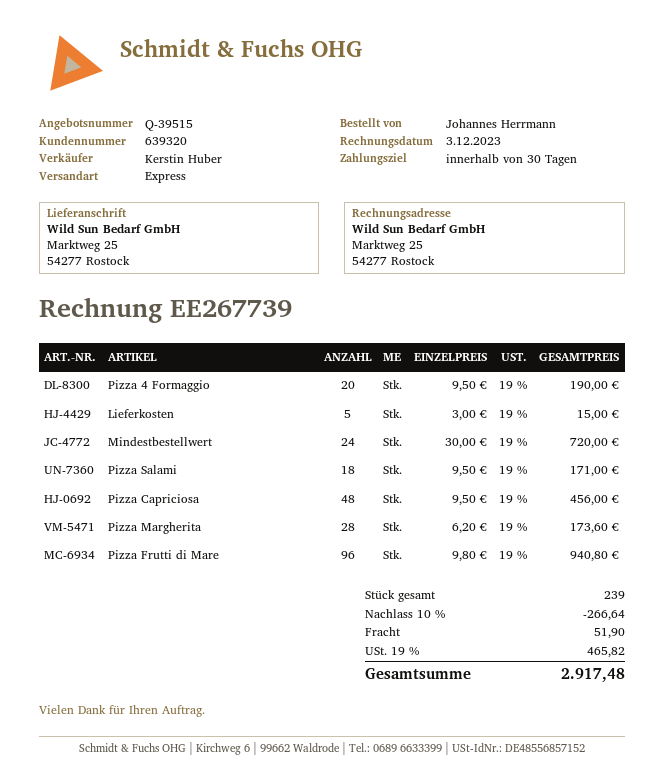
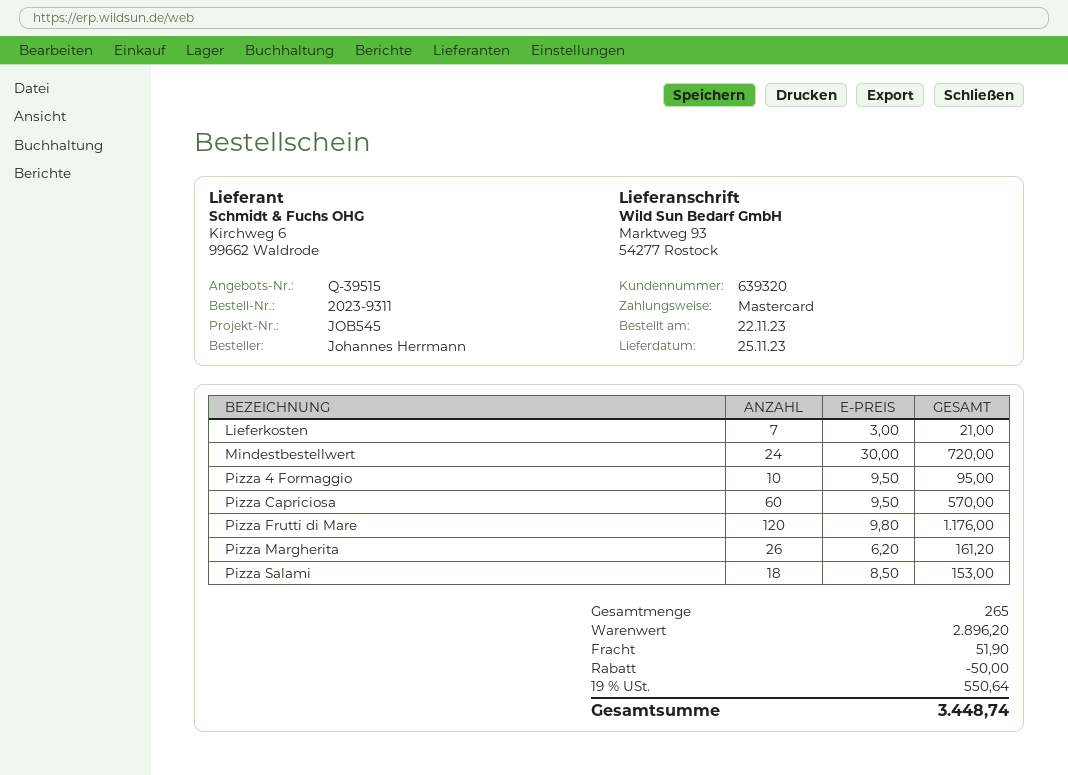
ship to: Marktweg 25, 54277 Rostock -> Marktweg 93, 54277 Rostock
Pizza 4 Formaggio: 20 x 9.50 = 190.00 -> 10 x 9.50 = 95.00
Lieferkosten: 5 x 3.00 = 15.00 -> 7 x 3.00 = 21.00
Pizza Salami: 18 x 9.50 = 171.00 -> 18 x 8.50 = 153.00
Pizza Capriciosa: 48 x 9.50 = 456.00 -> 60 x 9.50 = 570.00
Pizza Margherita: 28 x 6.20 = 173.60 -> 26 x 6.20 = 161.20
Pizza Frutti di Mare: 96 x 9.80 = 940.80 -> 120 x 9.80 = 1176.00
total quantity: 239 -> 265
discount: 266.64 -> 50.00
tax: 19% = 465.82 -> 19% = 550.64
total: 2917.48 -> 3448.74

